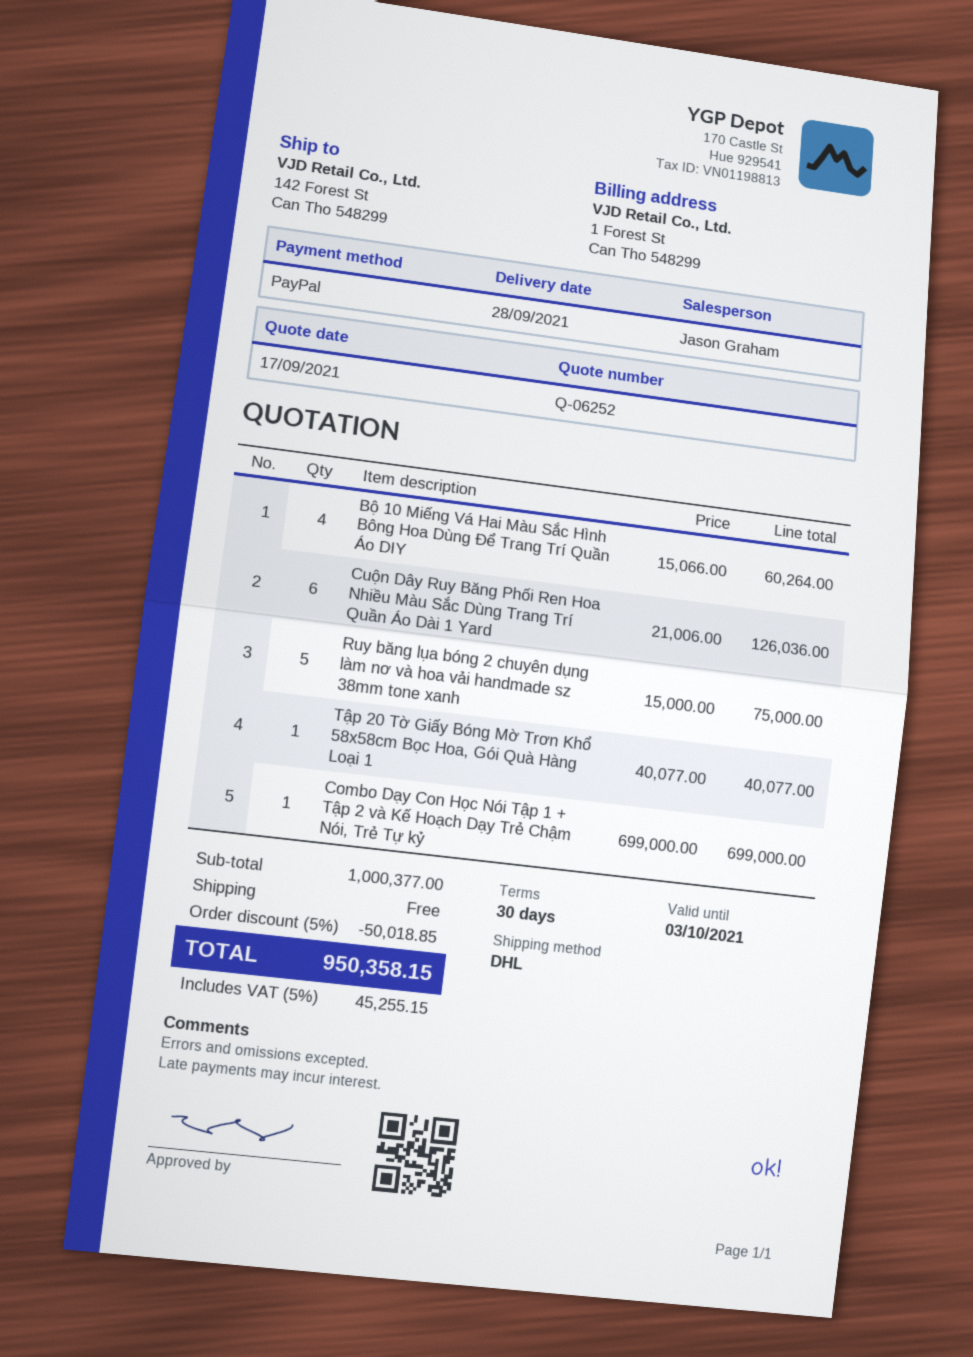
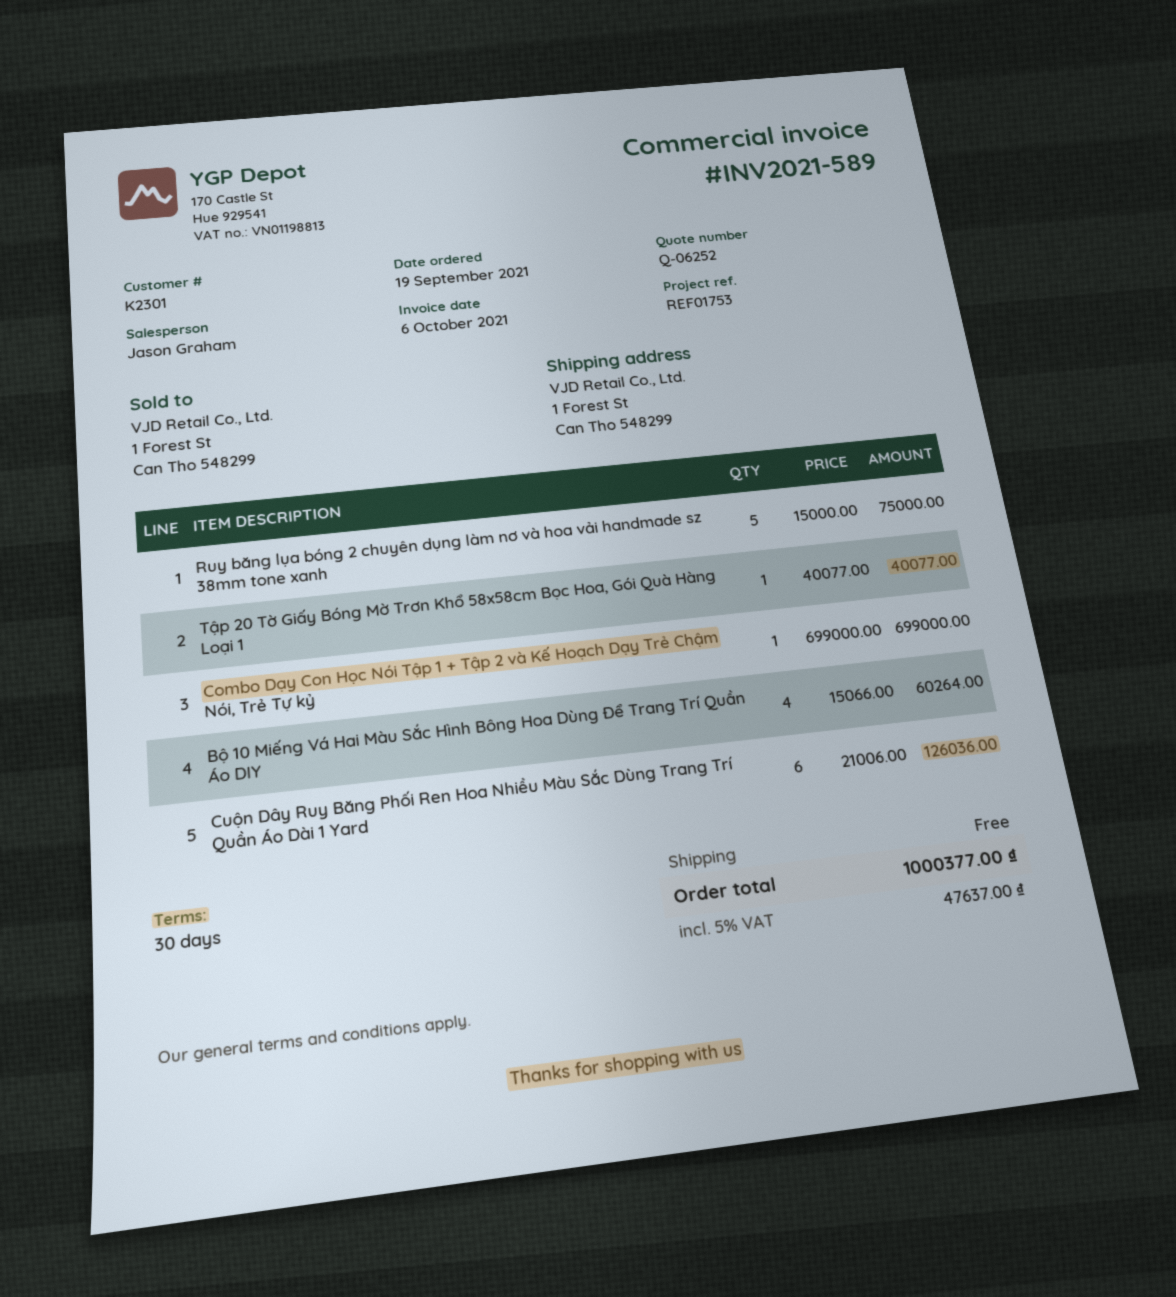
ship to: 142 Forest St, Can Tho 548299 -> 1 Forest St, Can Tho 548299
discount: 5% = 50018.85 -> none
tax: 5% = 45255.15 -> 5% = 47637.00
total: 950358.15 -> 1000377.00

